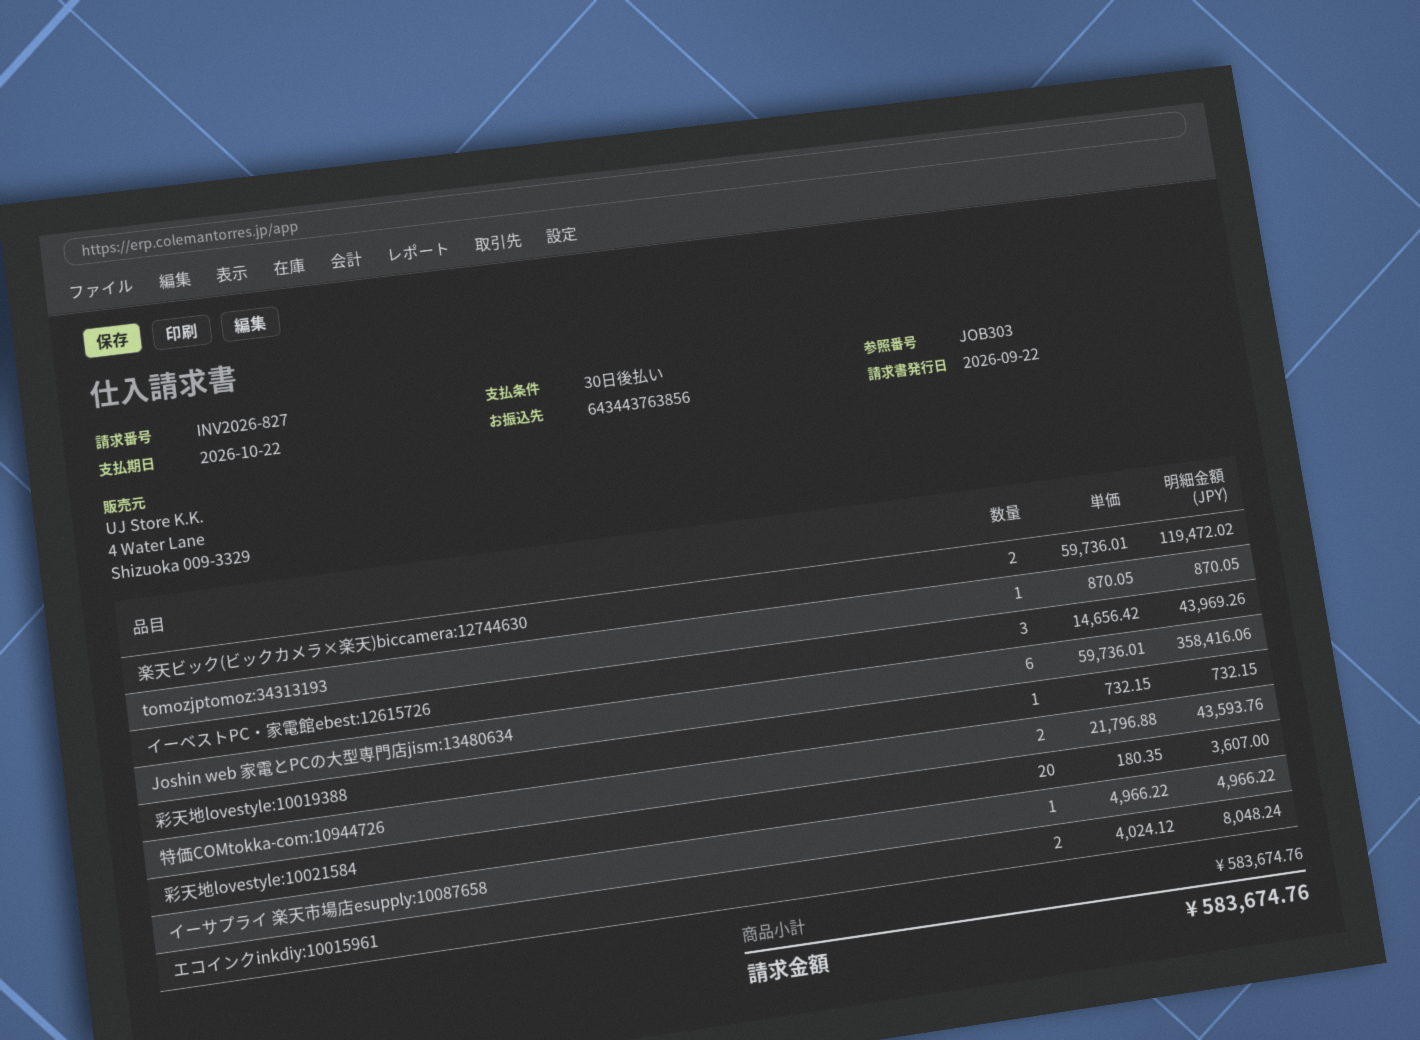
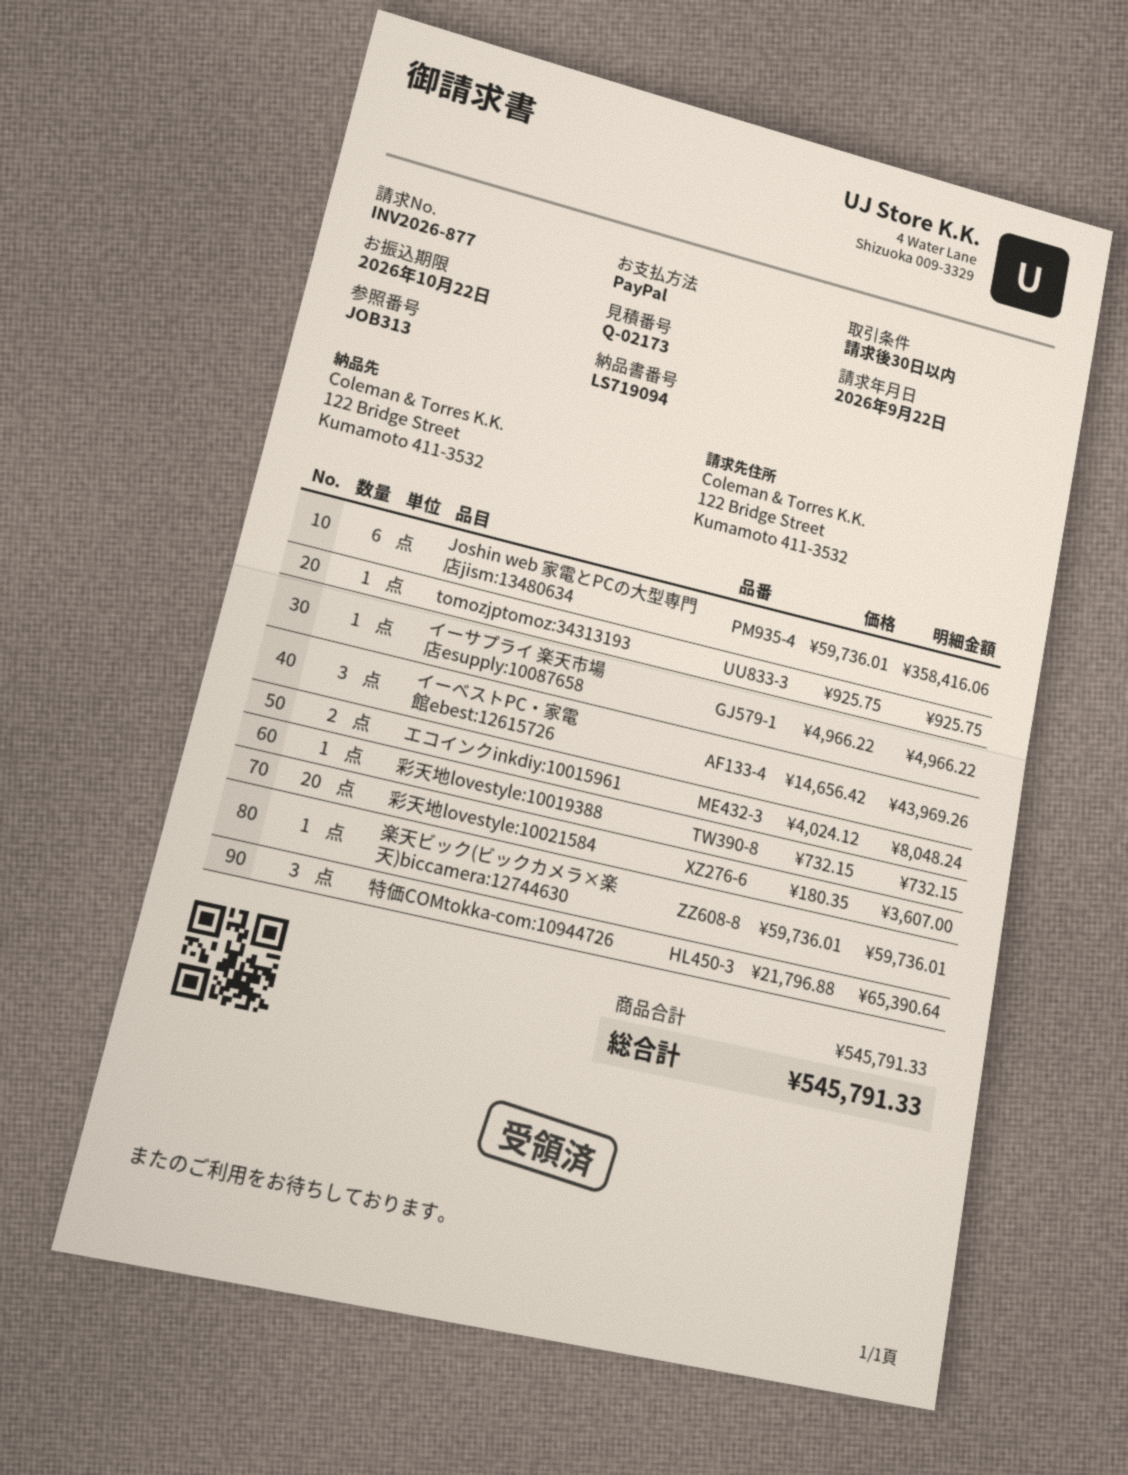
invoice number: INV2026-827 -> INV2026-877
reference: JOB303 -> JOB313
楽天ビック(ビックカメラ×楽天)biccamera:12744630: 2 x 59736.01 = 119472.02 -> 1 x 59736.01 = 59736.01
tomozjptomoz:34313193: 1 x 870.05 = 870.05 -> 1 x 925.75 = 925.75
特価COMtokka-com:10944726: 2 x 21796.88 = 43593.76 -> 3 x 21796.88 = 65390.64
subtotal: 583674.76 -> 545791.33
total: 583674.76 -> 545791.33

